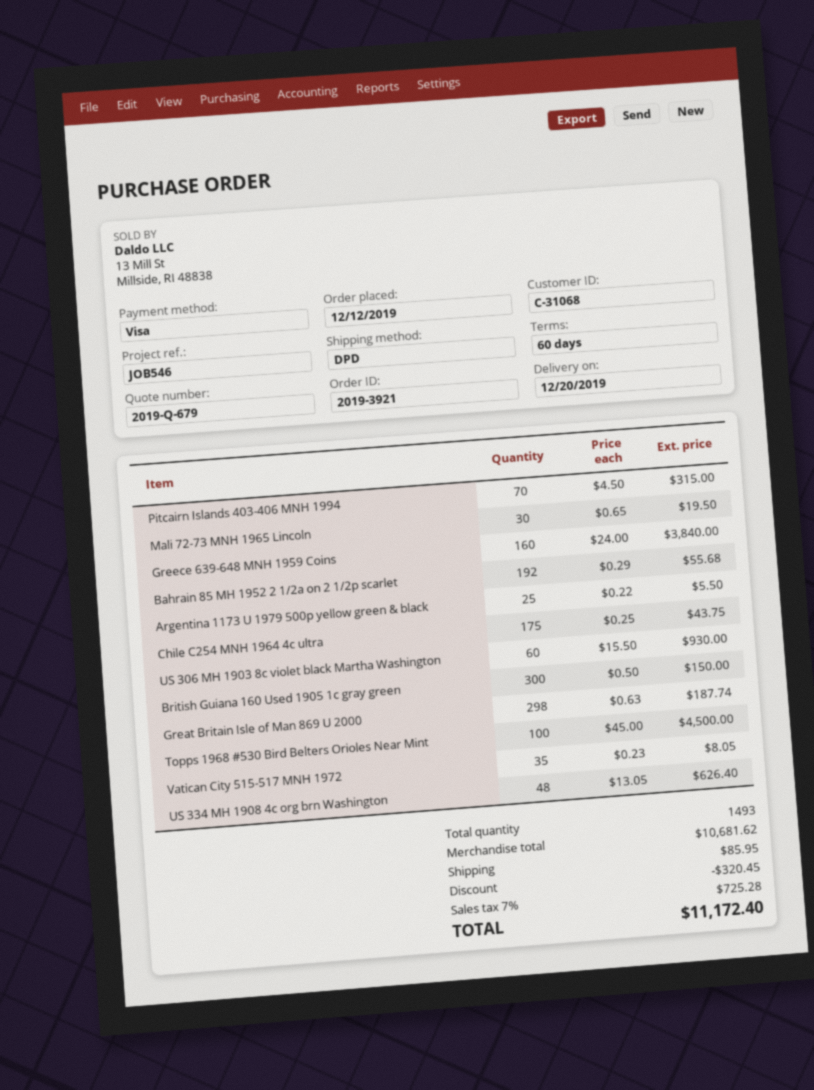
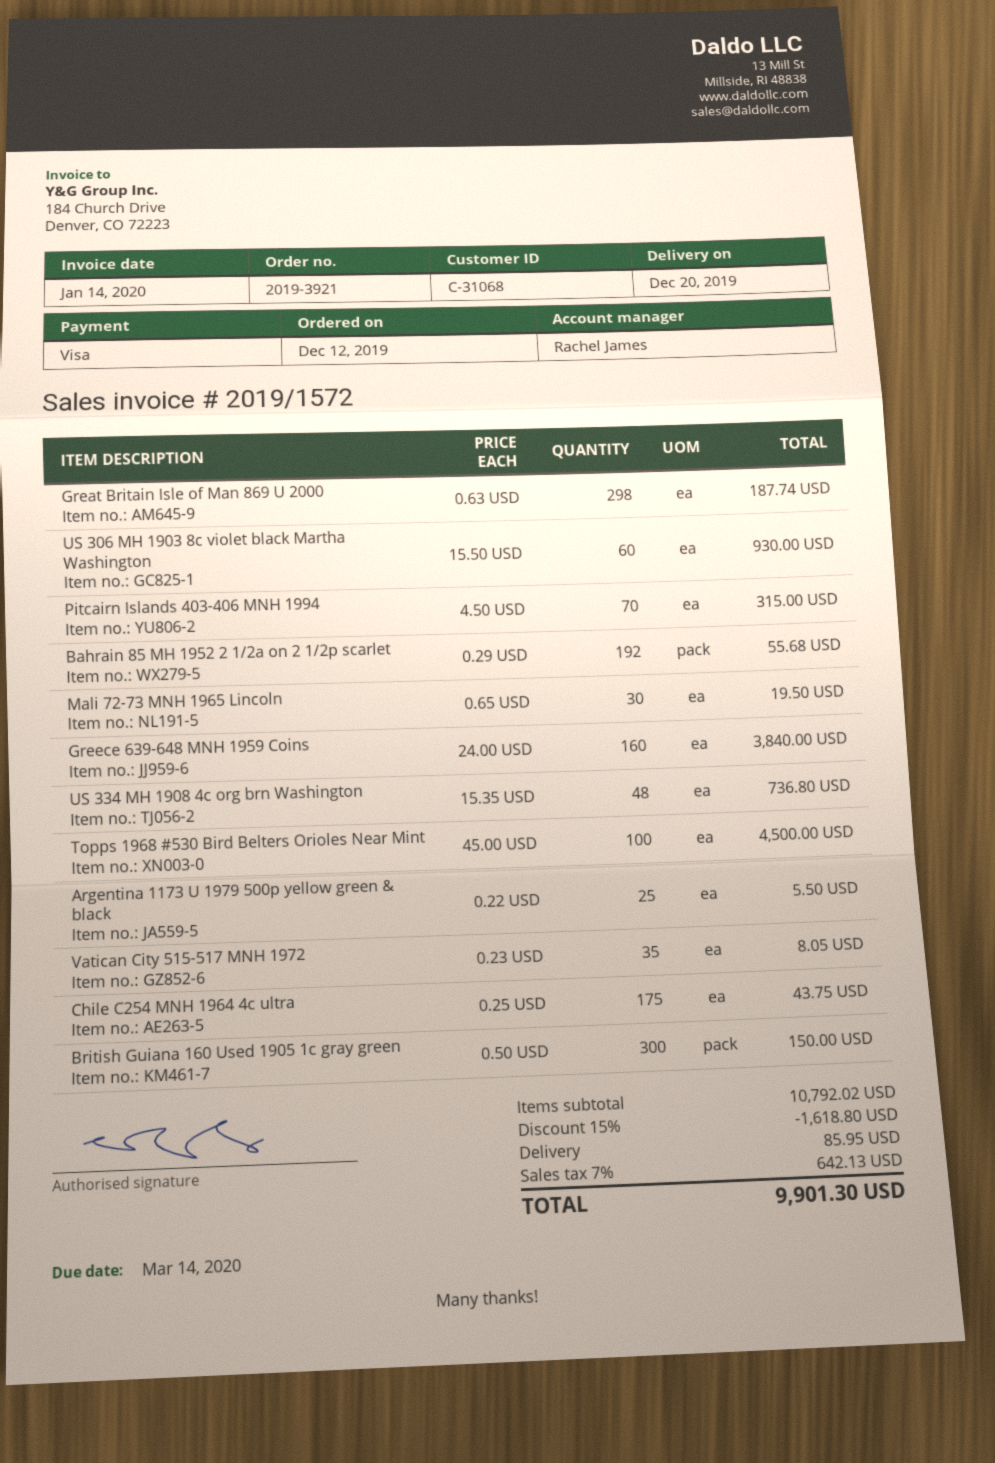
US 334 MH 1908 4c org brn Washington: 48 x 13.05 = 626.40 -> 48 x 15.35 = 736.80
subtotal: 10681.62 -> 10792.02
discount: 320.45 -> 1618.80
tax: 7% = 725.28 -> 7% = 642.13
total: 11172.40 -> 9901.30

